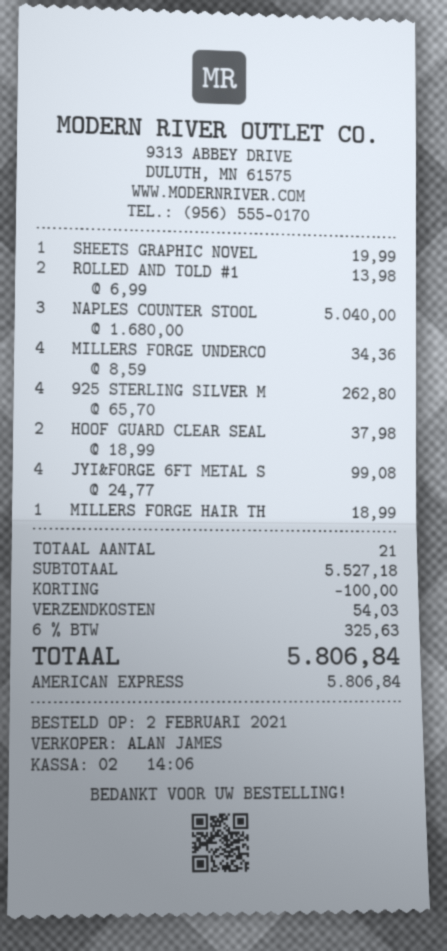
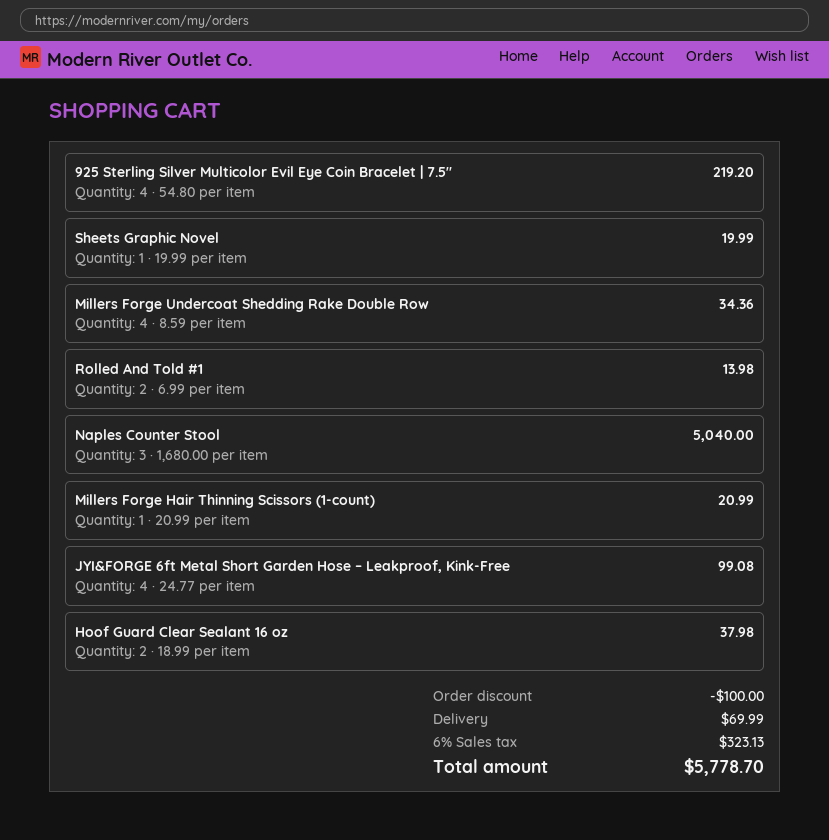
925 STERLING SILVER M: 4 x 65.70 = 262.80 -> 4 x 54.80 = 219.20
MILLERS FORGE HAIR TH: 1 x 18.99 = 18.99 -> 1 x 20.99 = 20.99
shipping: 54.03 -> 69.99
tax: 6% = 325.63 -> 6% = 323.13
total: 5806.84 -> 5778.70

